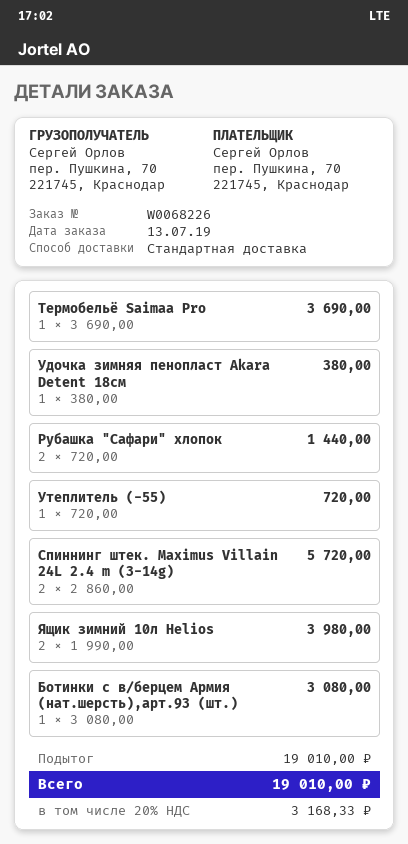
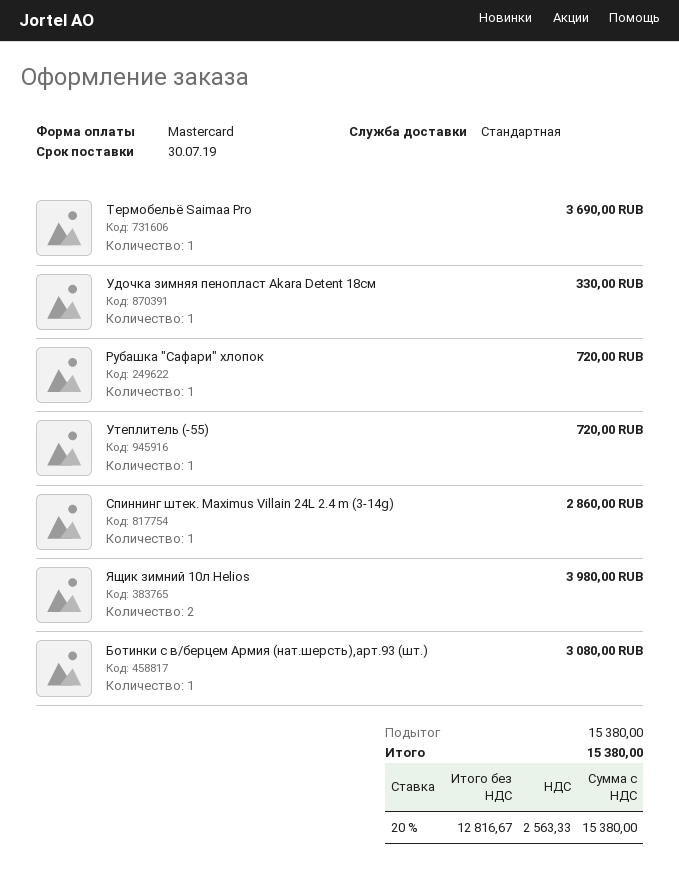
Удочка зимняя пенопласт Akara Detent 18см: 1 for 380.00 -> 1 for 330.00
Рубашка "Сафари" хлопок: 2 for 1440.00 -> 1 for 720.00
Спиннинг штек. Maximus Villain 24L 2.4 m (3-14g): 2 for 5720.00 -> 1 for 2860.00
subtotal: 19010.00 -> 15380.00
tax: 20% = 3168.33 -> 20% = 2563.33
total: 19010.00 -> 15380.00

